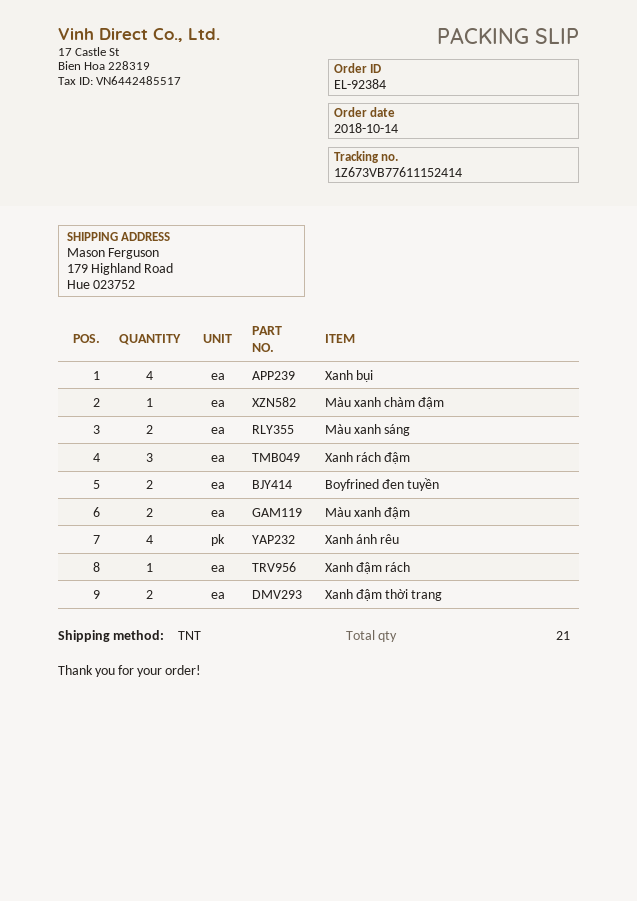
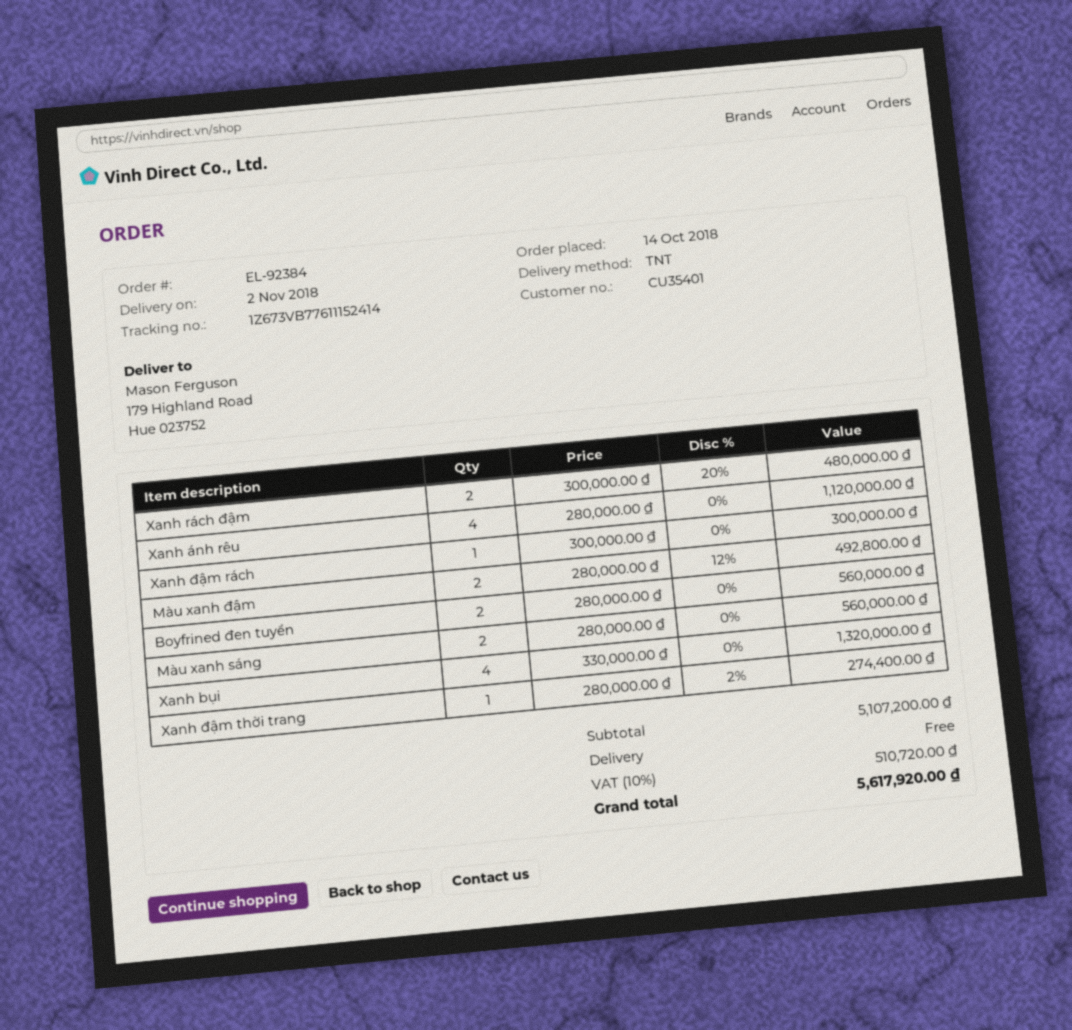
Màu xanh chàm đậm: 1 -> none
Xanh rách đậm: 3 -> 2
Xanh đậm thời trang: 2 -> 1

